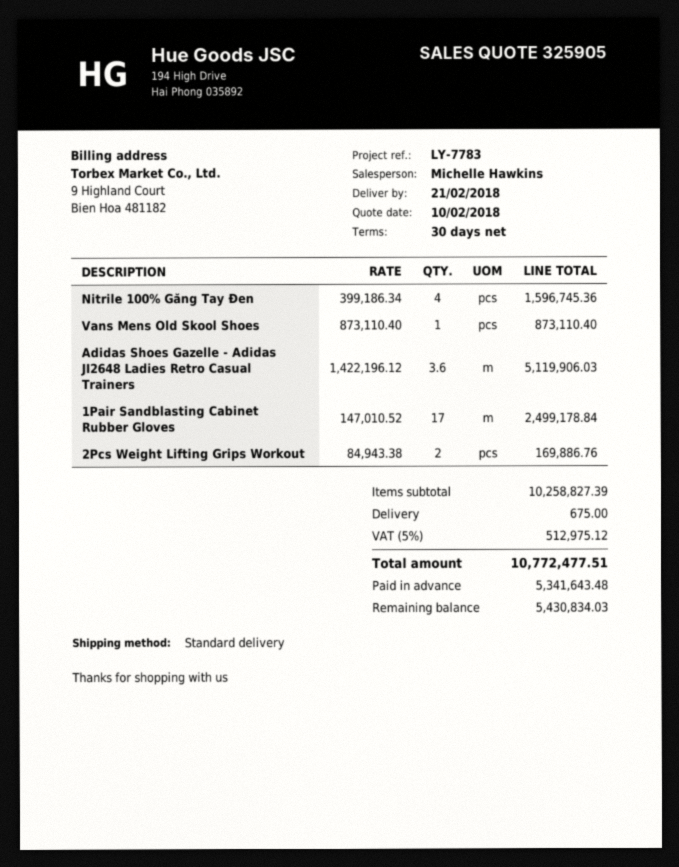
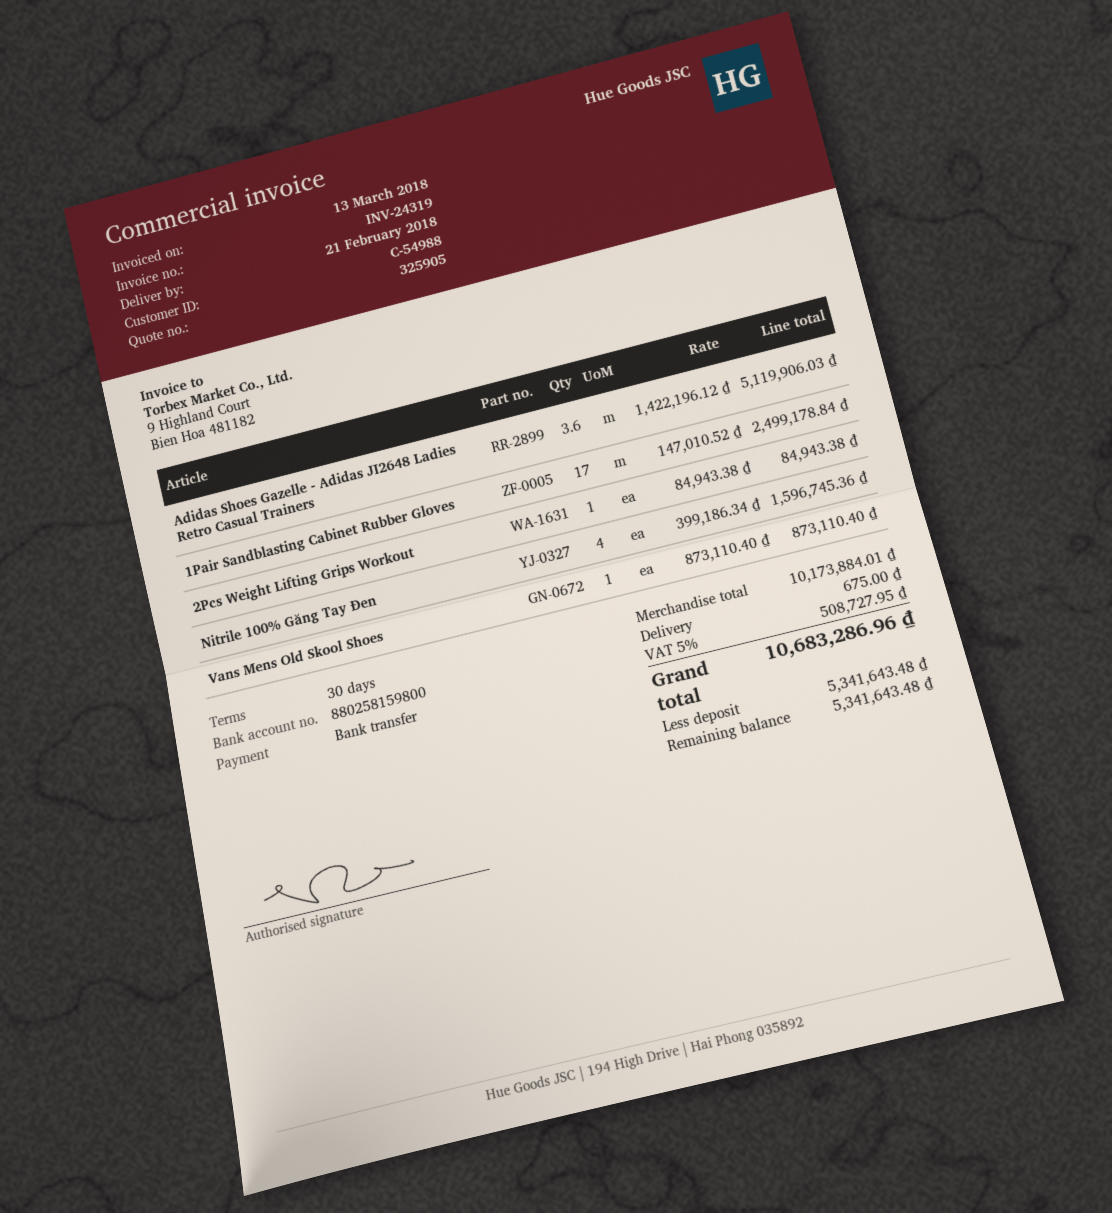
2Pcs Weight Lifting Grips Workout: 2 x 84943.38 = 169886.76 -> 1 x 84943.38 = 84943.38
subtotal: 10258827.39 -> 10173884.01
tax: 5% = 512975.12 -> 5% = 508727.95
total: 10772477.51 -> 10683286.96
balance: 5430834.03 -> 5341643.48

